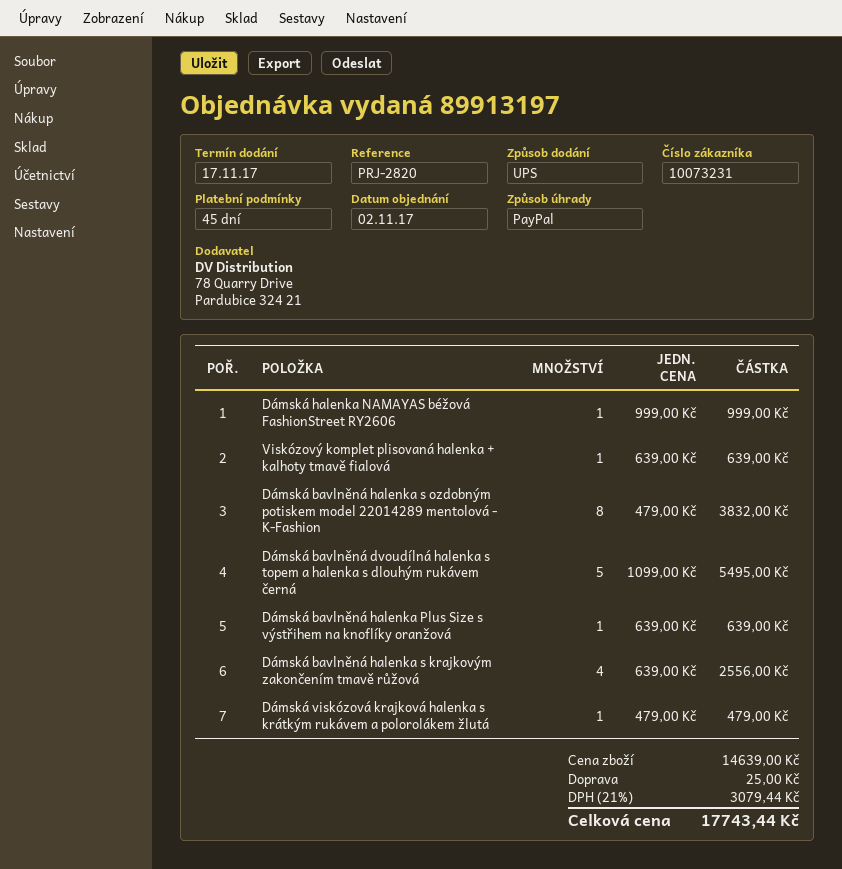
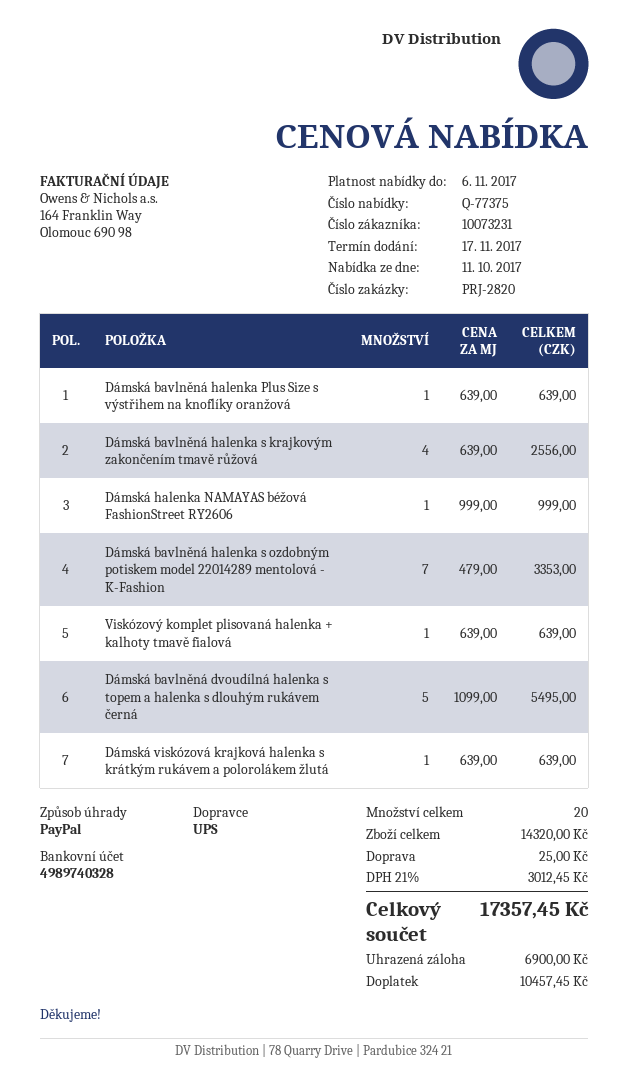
Dámská bavlněná halenka s ozdobným potiskem model 22014289 mentolová - K-Fashion: 8 x 479.00 = 3832.00 -> 7 x 479.00 = 3353.00
Dámská viskózová krajková halenka s krátkým rukávem a polorolákem žlutá: 1 x 479.00 = 479.00 -> 1 x 639.00 = 639.00
subtotal: 14639.00 -> 14320.00
tax: 21% = 3079.44 -> 21% = 3012.45
total: 17743.44 -> 17357.45

